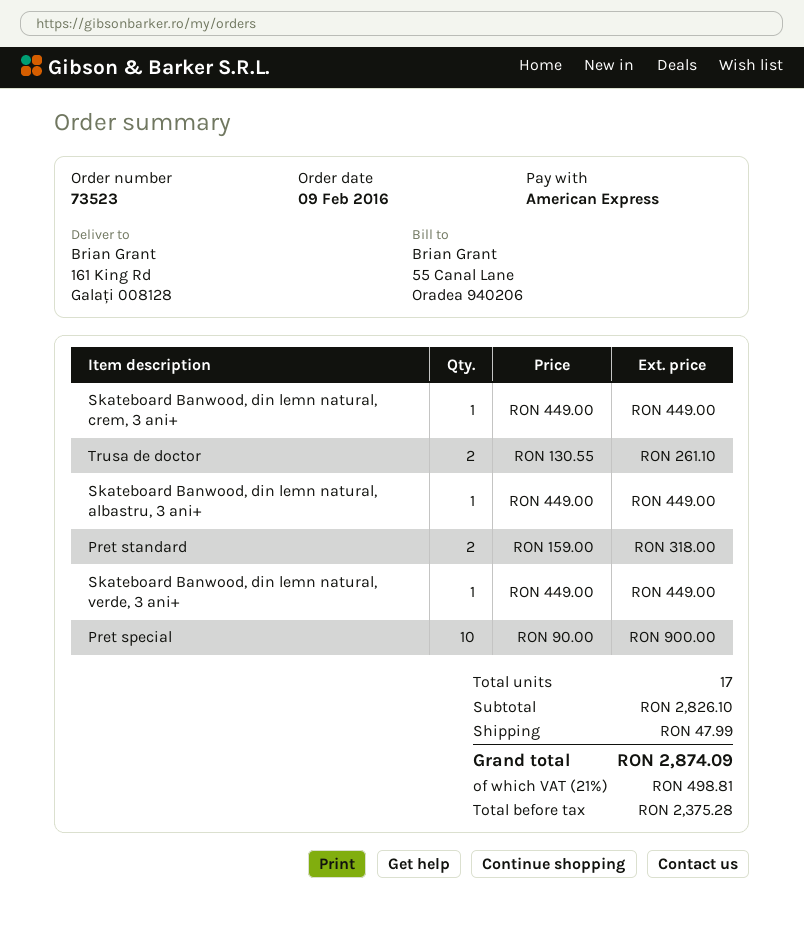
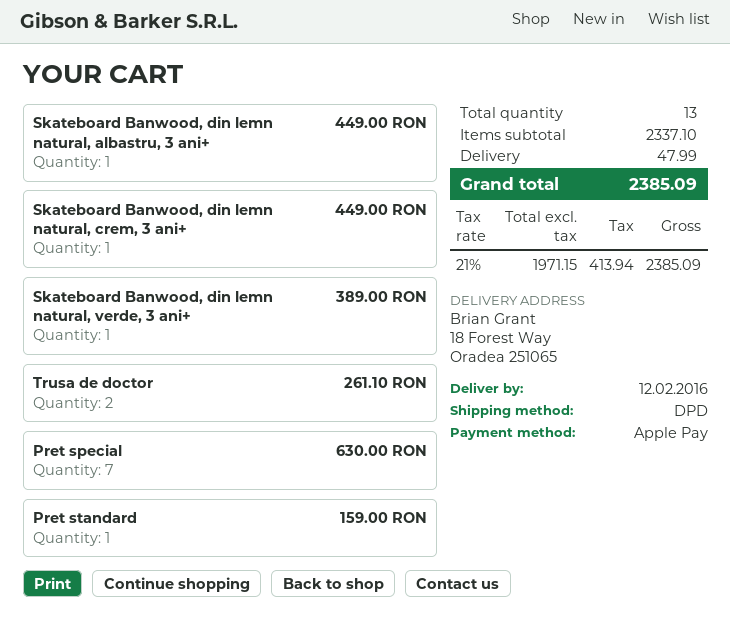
payment method: American Express -> Apple Pay
ship to: 161 King Rd, Galați 008128 -> 18 Forest Way, Oradea 251065
Pret standard: 2 for 318.00 -> 1 for 159.00
Skateboard Banwood, din lemn natural, verde, 3 ani+: 1 for 449.00 -> 1 for 389.00
Pret special: 10 for 900.00 -> 7 for 630.00
total quantity: 17 -> 13
subtotal: 2826.10 -> 2337.10
net: 2375.28 -> 1971.15
tax: 21% = 498.81 -> 21% = 413.94
total: 2874.09 -> 2385.09

